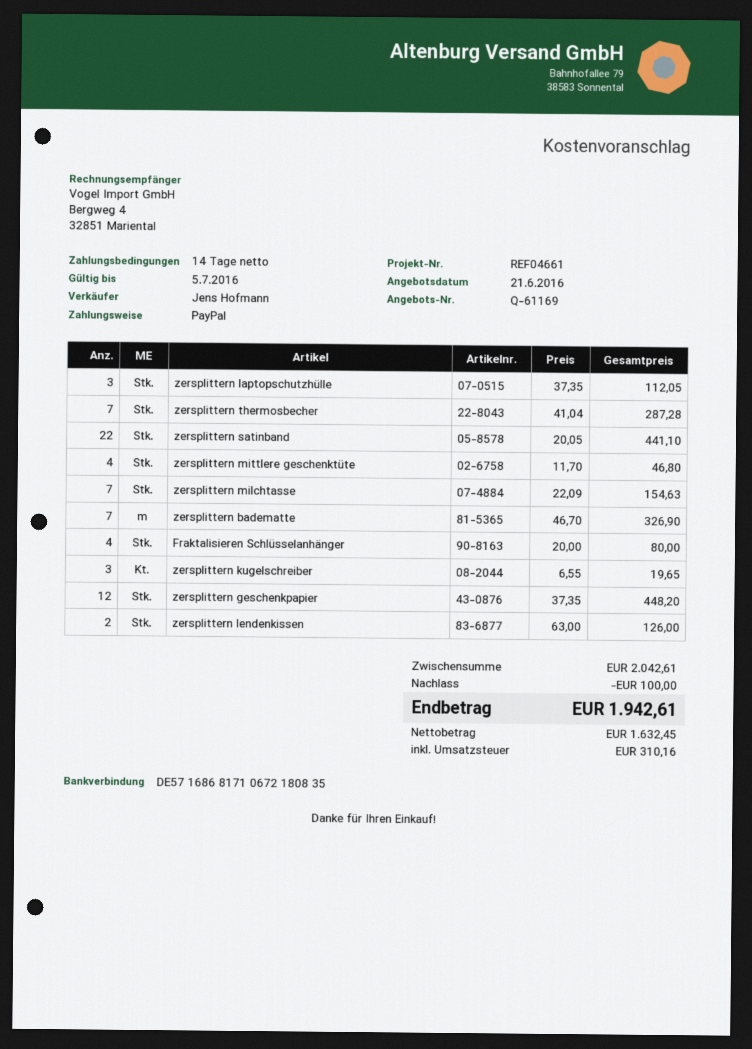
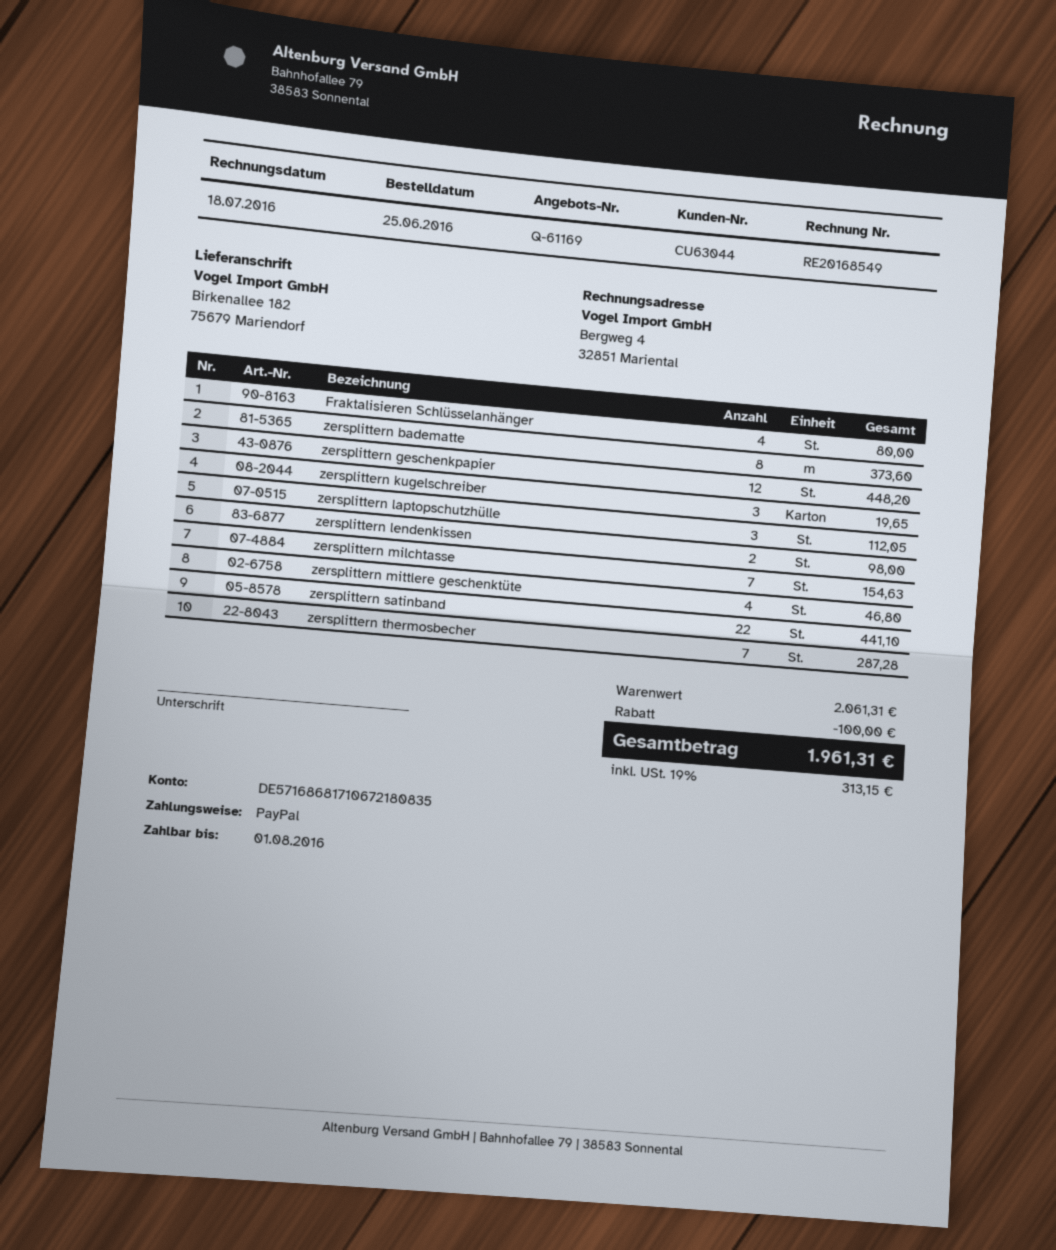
zersplittern badematte: 7 for 326.90 -> 8 for 373.60
zersplittern lendenkissen: 2 for 126.00 -> 2 for 98.00
subtotal: 2042.61 -> 2061.31
tax: 310.16 -> 313.15
total: 1942.61 -> 1961.31

